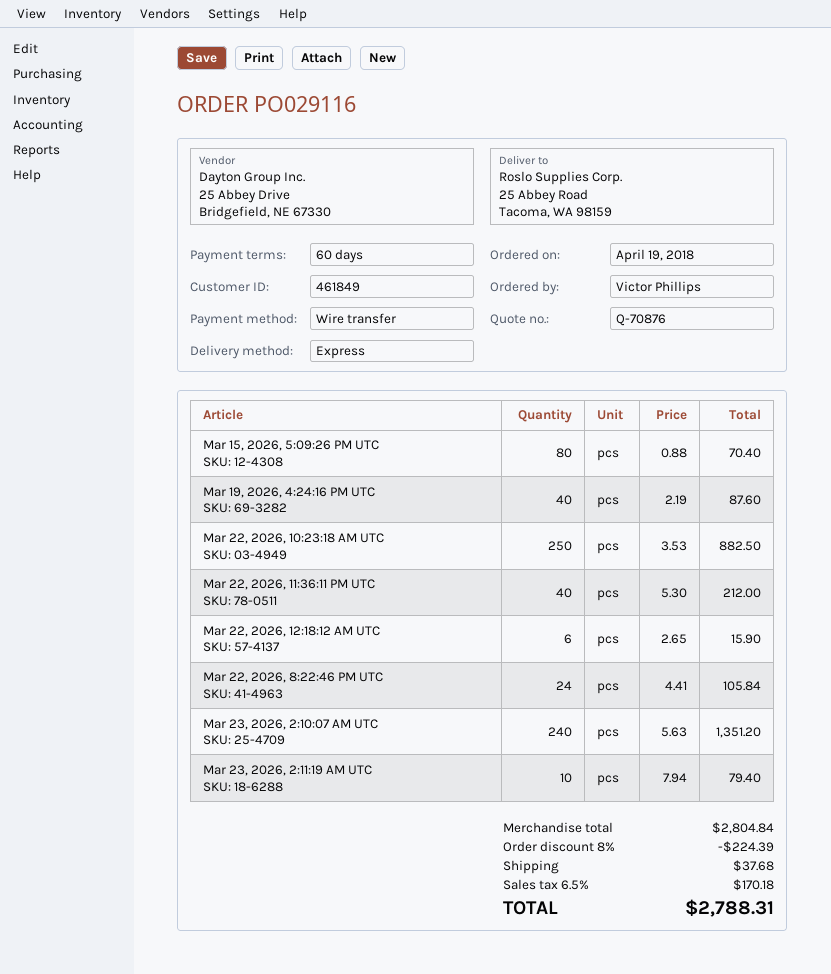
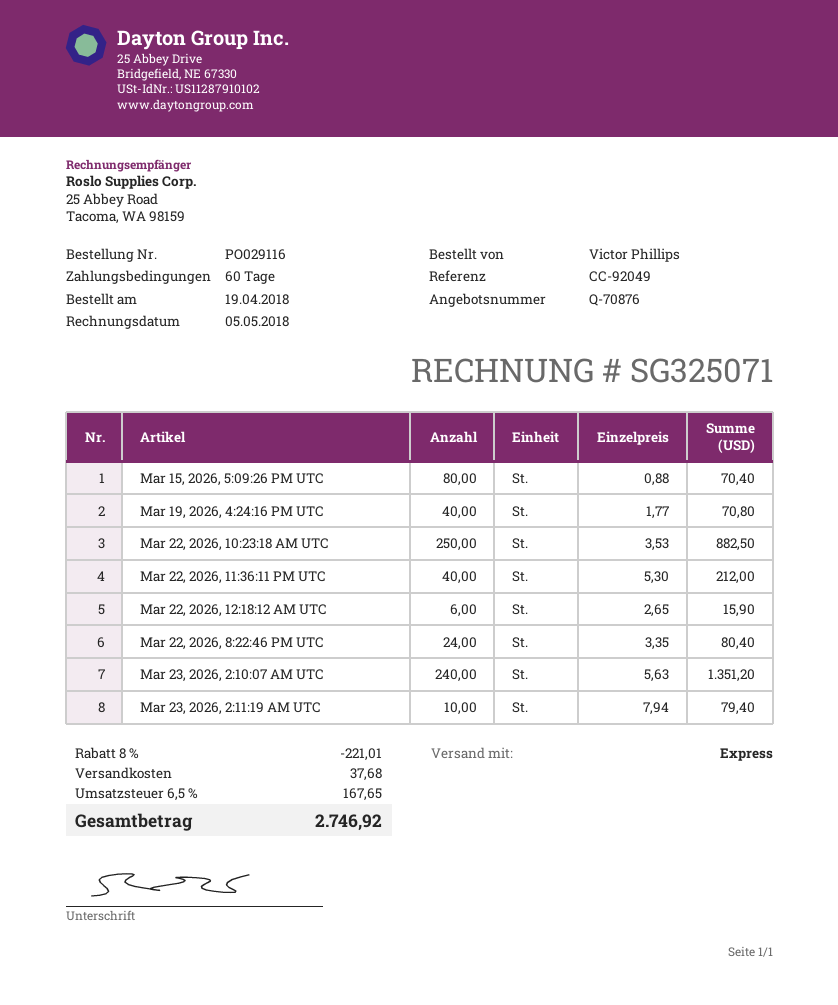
Mar 19, 2026, 4:24:16 PM UTC: 40 x 2.19 = 87.60 -> 40 x 1.77 = 70.80
Mar 22, 2026, 8:22:46 PM UTC: 24 x 4.41 = 105.84 -> 24 x 3.35 = 80.40
discount: 8% = 224.39 -> 8% = 221.01
tax: 6.5% = 170.18 -> 6.5% = 167.65
total: 2788.31 -> 2746.92

